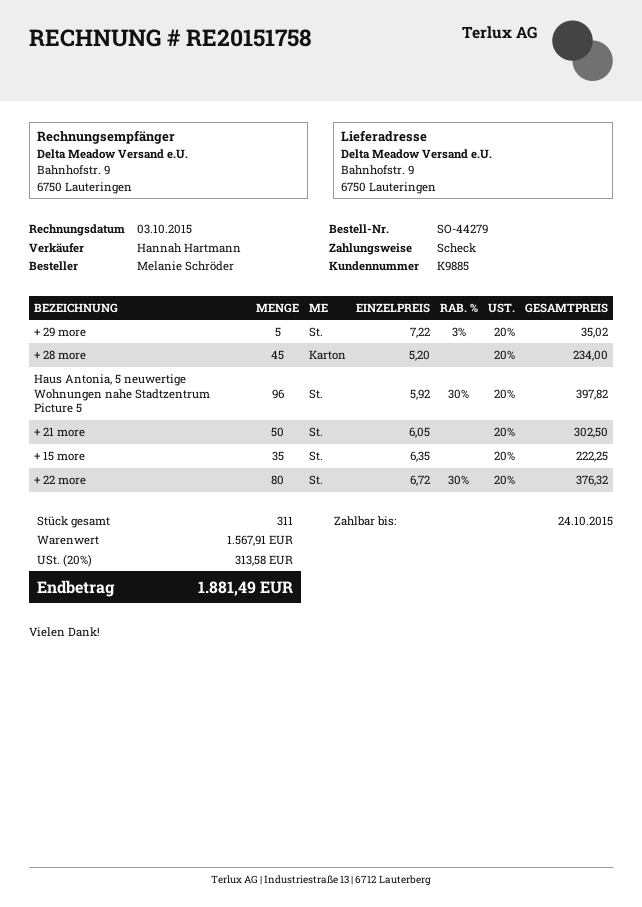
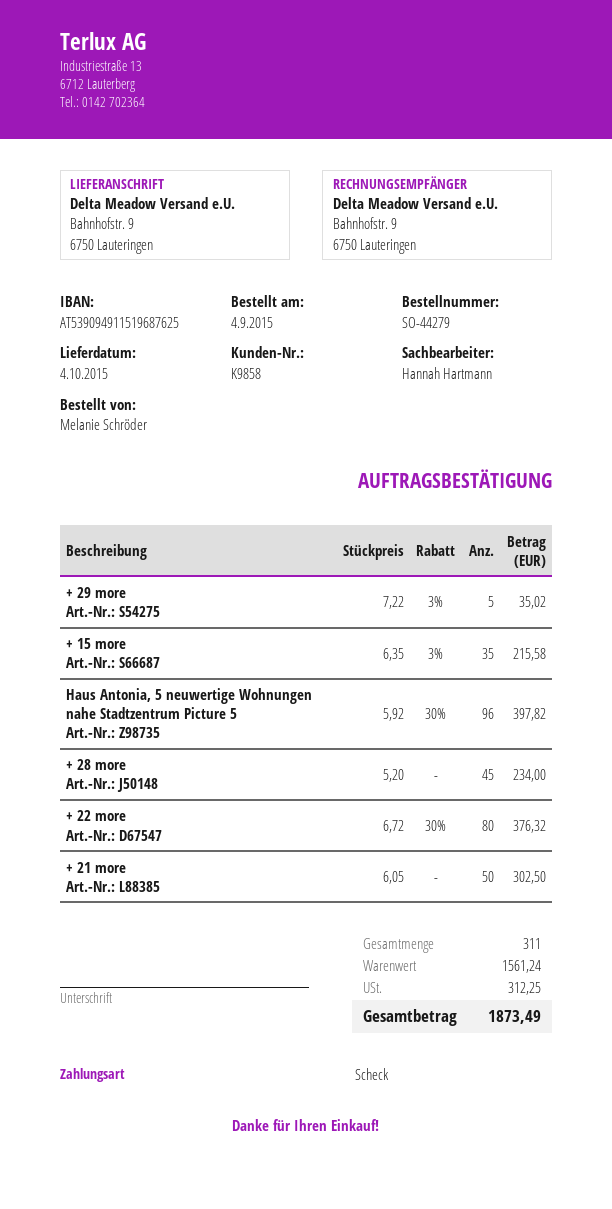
customer number: K9885 -> K9858
+ 15 more: 35 x 6.35 = 222.25 -> 35 x 6.35 - 3% = 215.58
subtotal: 1567.91 -> 1561.24
tax: 313.58 -> 312.25
total: 1881.49 -> 1873.49

